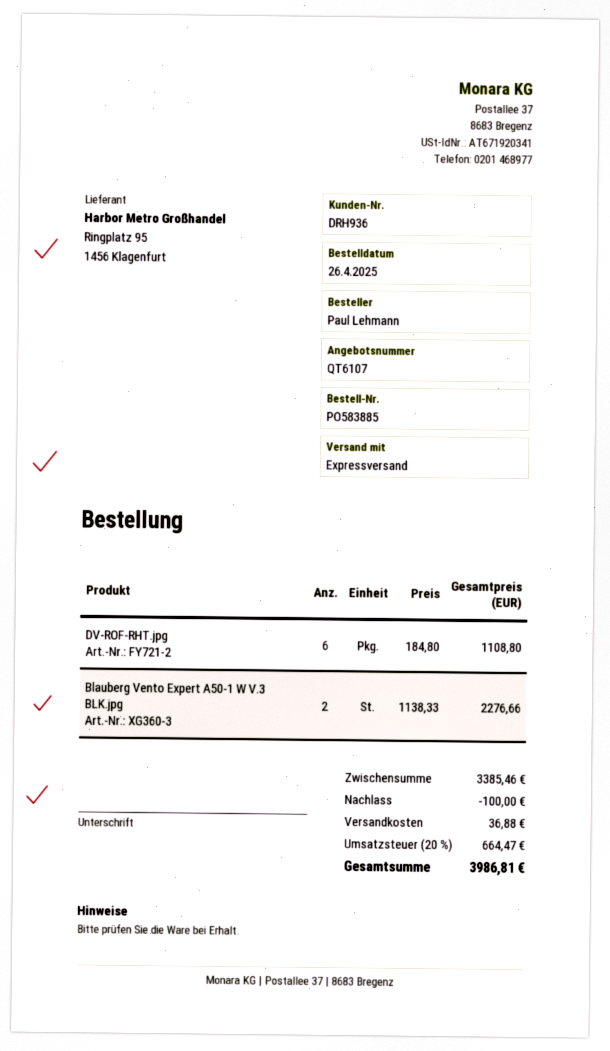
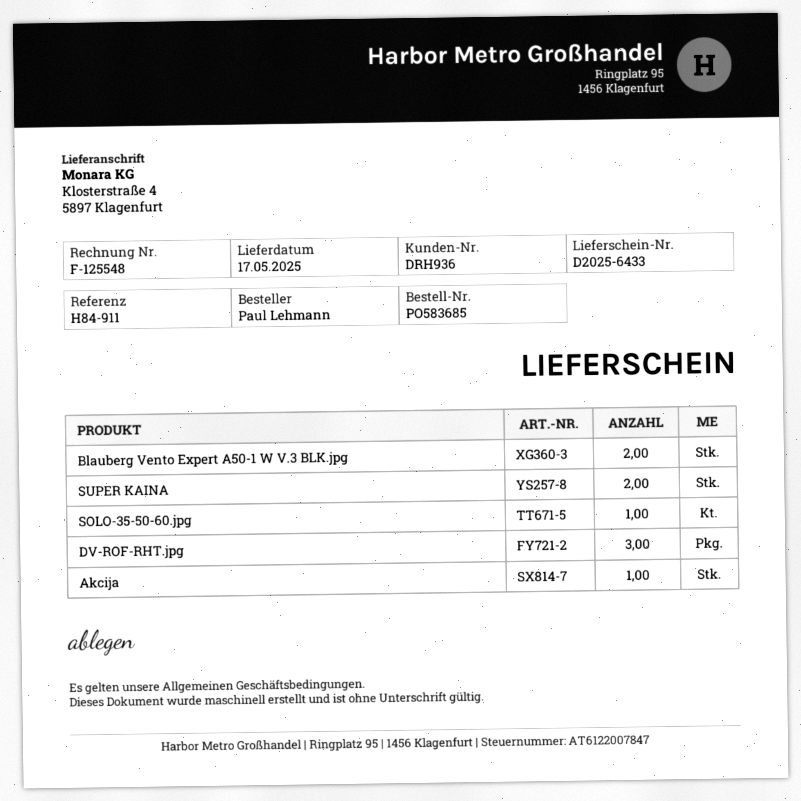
order number: PO583885 -> PO583685
DV-ROF-RHT.jpg: 6 -> 3
SUPER KAINA: none -> 2
SOLO-35-50-60.jpg: none -> 1
Akcija: none -> 1

